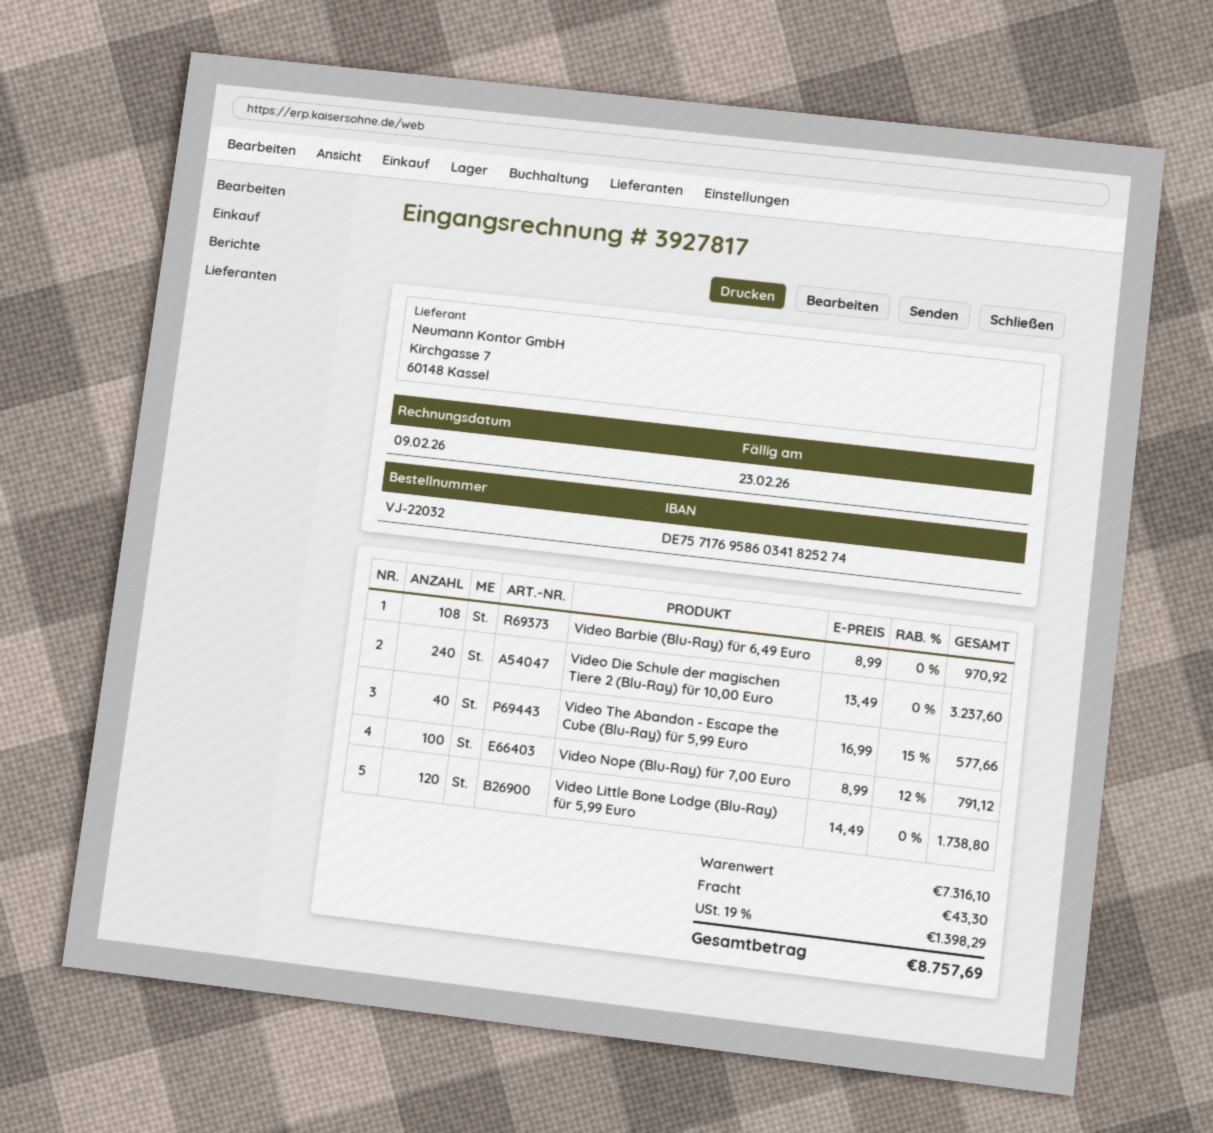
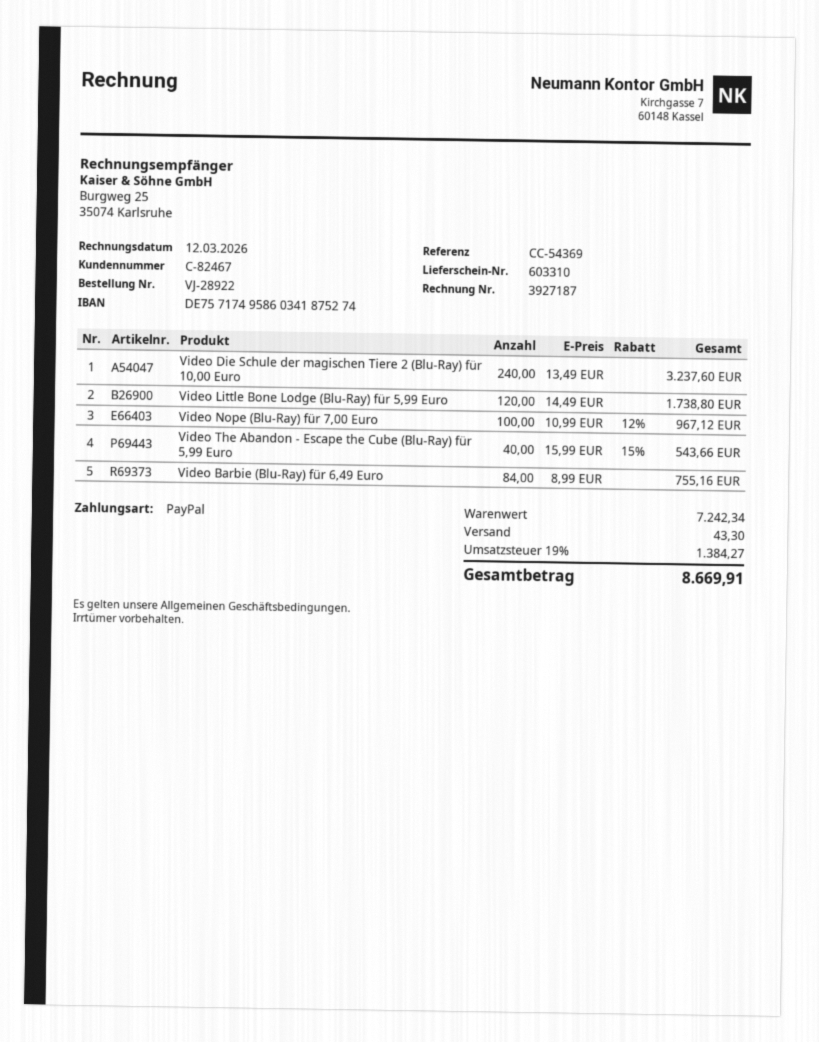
order number: VJ-22032 -> VJ-28922
invoice number: 3927817 -> 3927187
invoice date: 2026-02-09 -> 2026-03-12
bank account: DE75717695860341825274 -> DE75717495860341875274
Video Barbie (Blu-Ray) für 6,49 Euro: 108 x 8.99 = 970.92 -> 84 x 8.99 = 755.16
Video The Abandon - Escape the Cube (Blu-Ray) für 5,99 Euro: 40 x 16.99 - 15% = 577.66 -> 40 x 15.99 - 15% = 543.66
Video Nope (Blu-Ray) für 7,00 Euro: 100 x 8.99 - 12% = 791.12 -> 100 x 10.99 - 12% = 967.12
subtotal: 7316.10 -> 7242.34
tax: 19% = 1398.29 -> 19% = 1384.27
total: 8757.69 -> 8669.91

